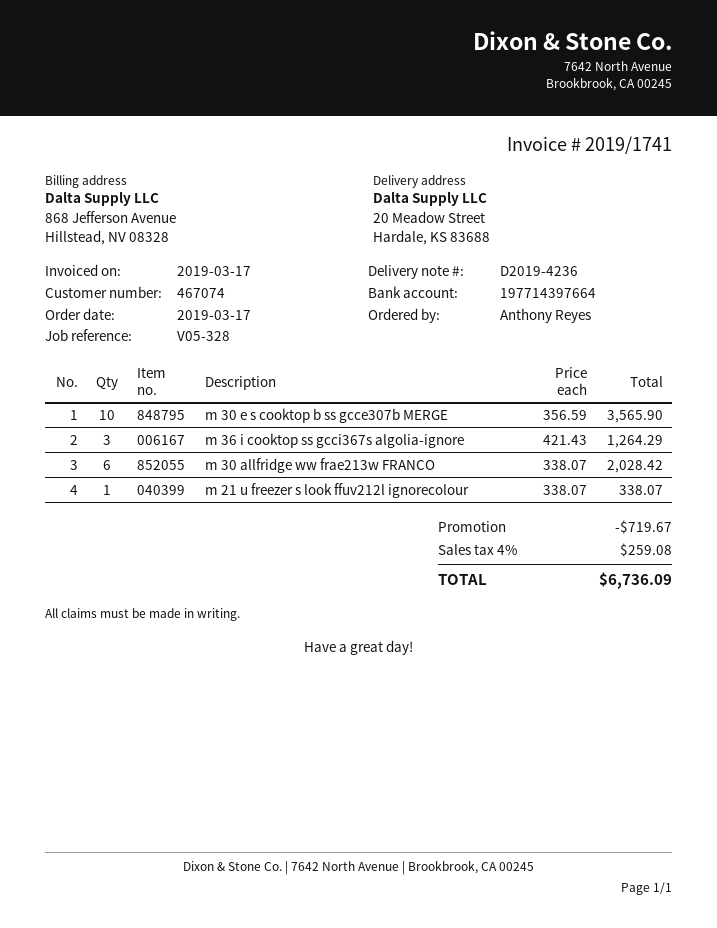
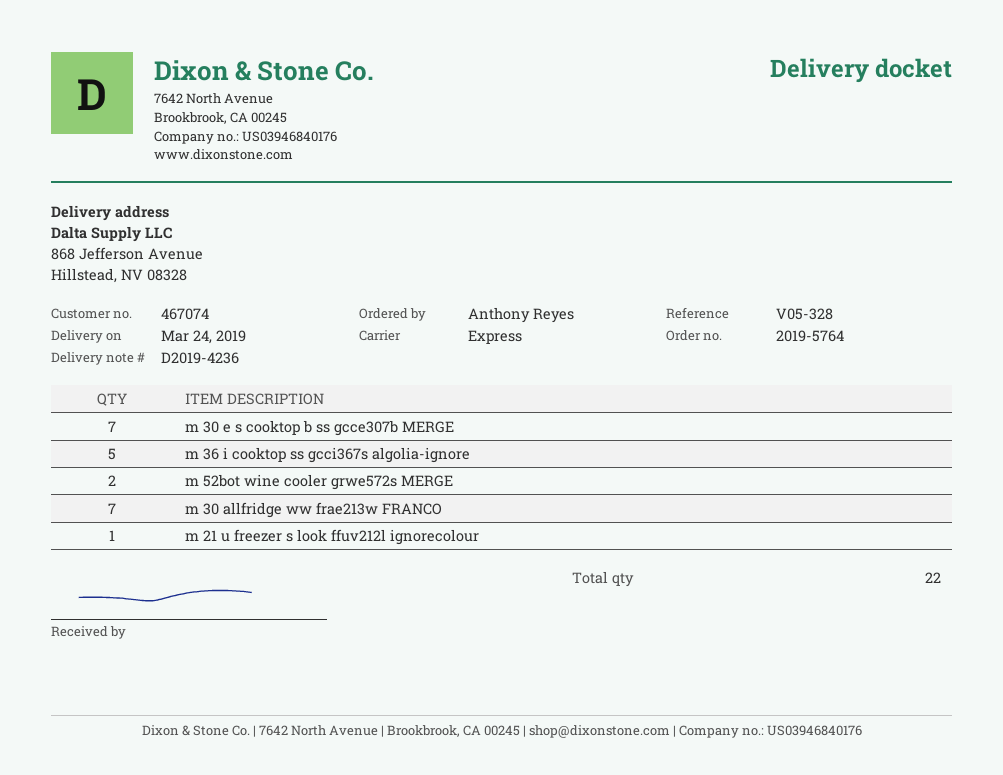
ship to: 20 Meadow Street, Hardale, KS 83688 -> 868 Jefferson Avenue, Hillstead, NV 08328
m 30 e s cooktop b ss gcce307b MERGE: 10 -> 7
m 36 i cooktop ss gcci367s algolia-ignore: 3 -> 5
m 30 allfridge ww frae213w FRANCO: 6 -> 7
m 52bot wine cooler grwe572s MERGE: none -> 2

